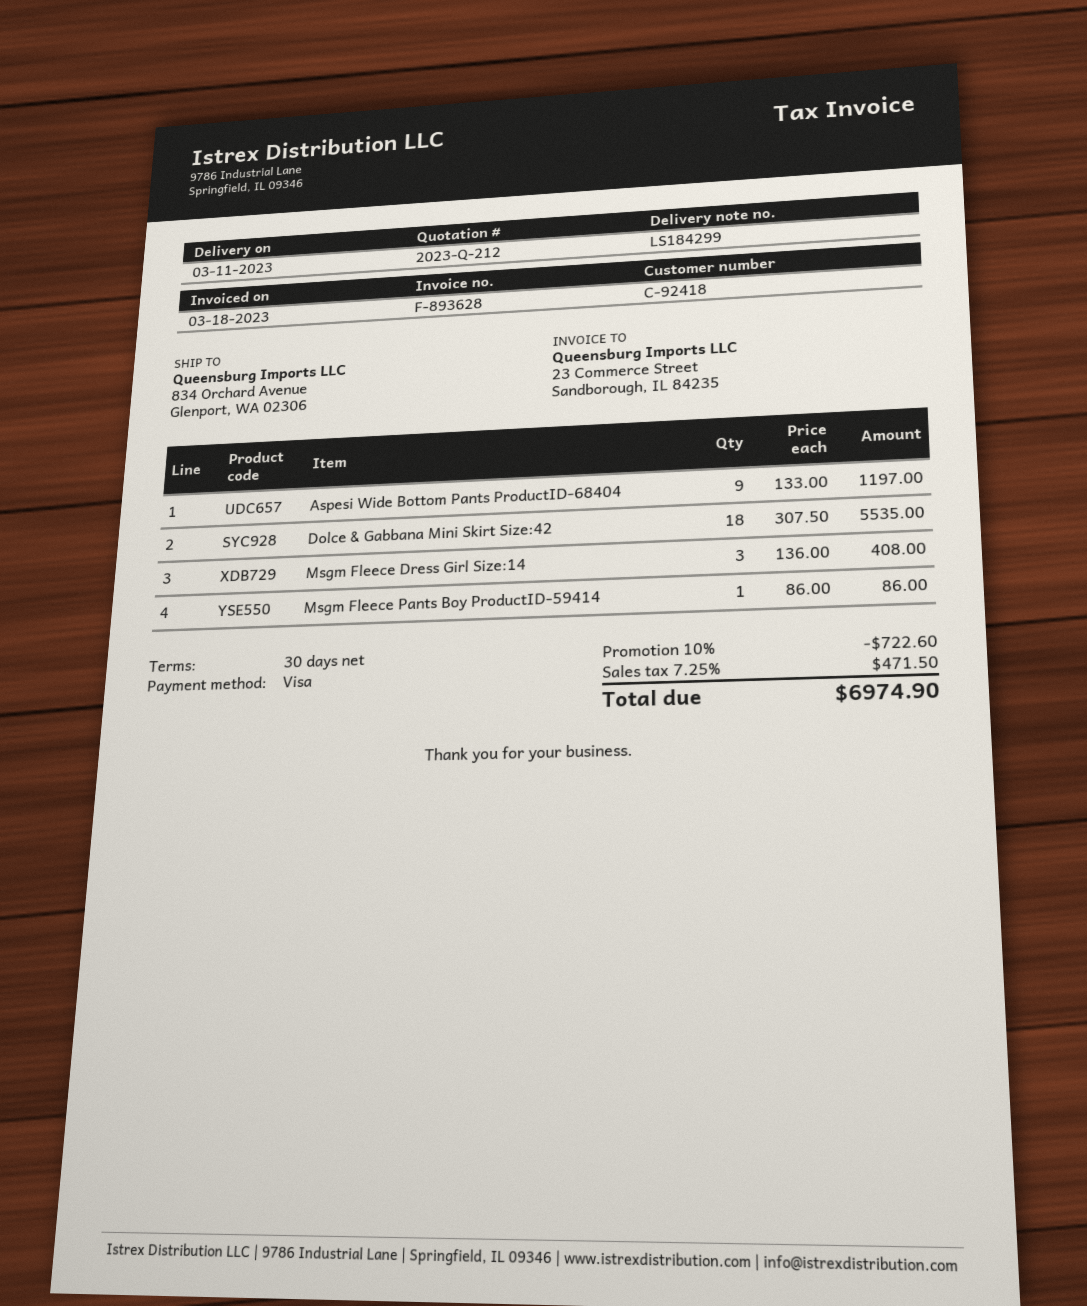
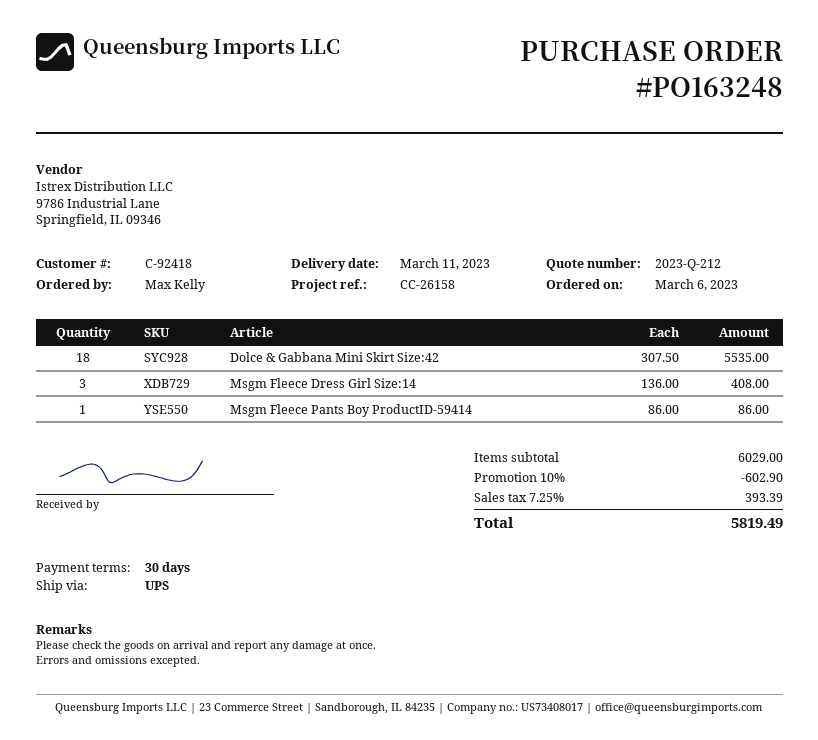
Aspesi Wide Bottom Pants ProductID-68404: 9 x 133.00 = 1197.00 -> none
discount: 10% = 722.60 -> 10% = 602.90
tax: 7.25% = 471.50 -> 7.25% = 393.39
total: 6974.90 -> 5819.49

